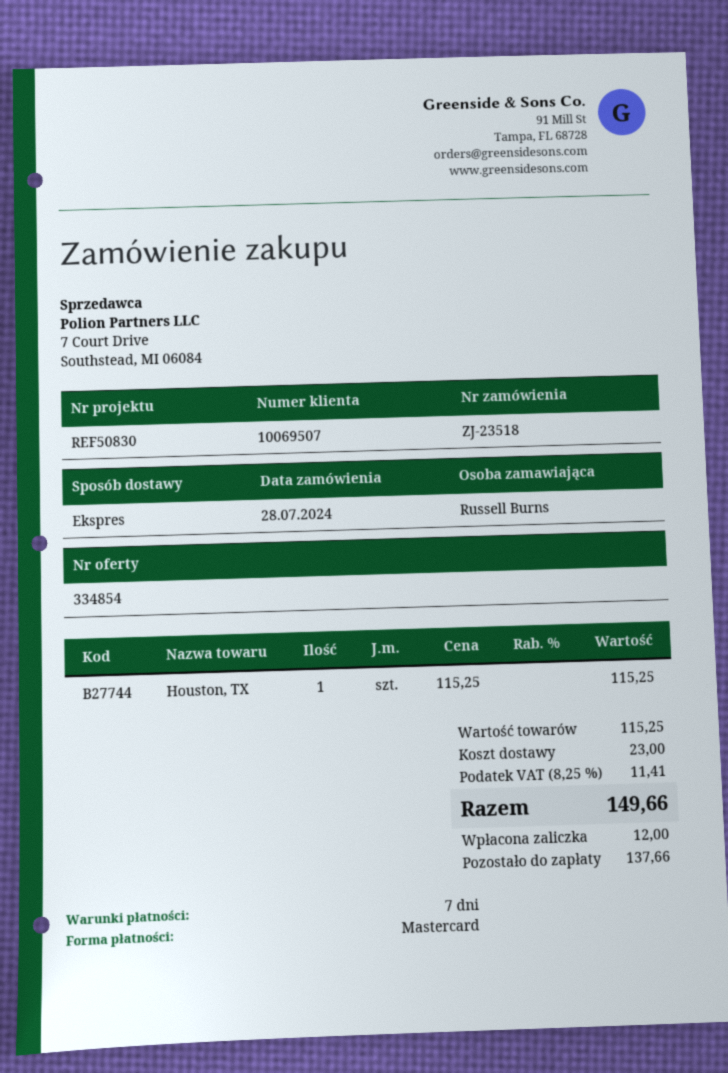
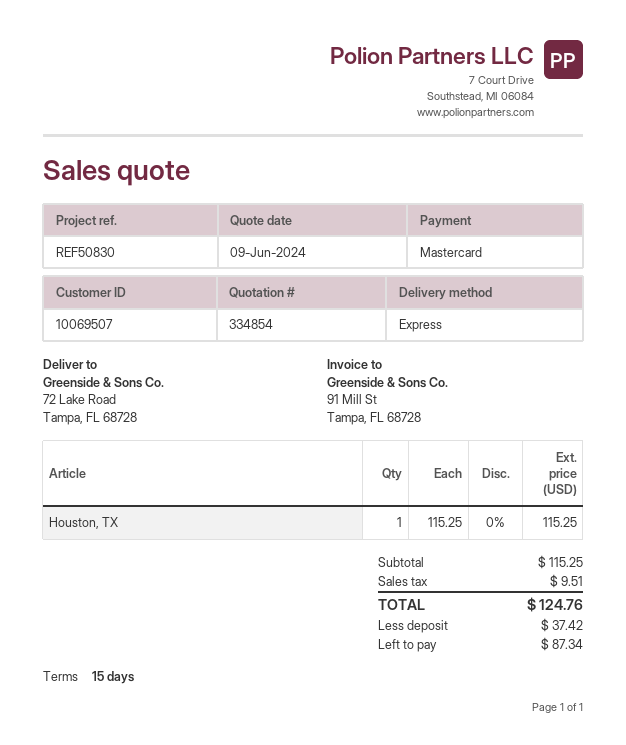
payment terms: 7 days -> 15 days
shipping: 23.00 -> none
tax: 11.41 -> 9.51
total: 149.66 -> 124.76
deposit: 12.00 -> 37.42
balance: 137.66 -> 87.34

